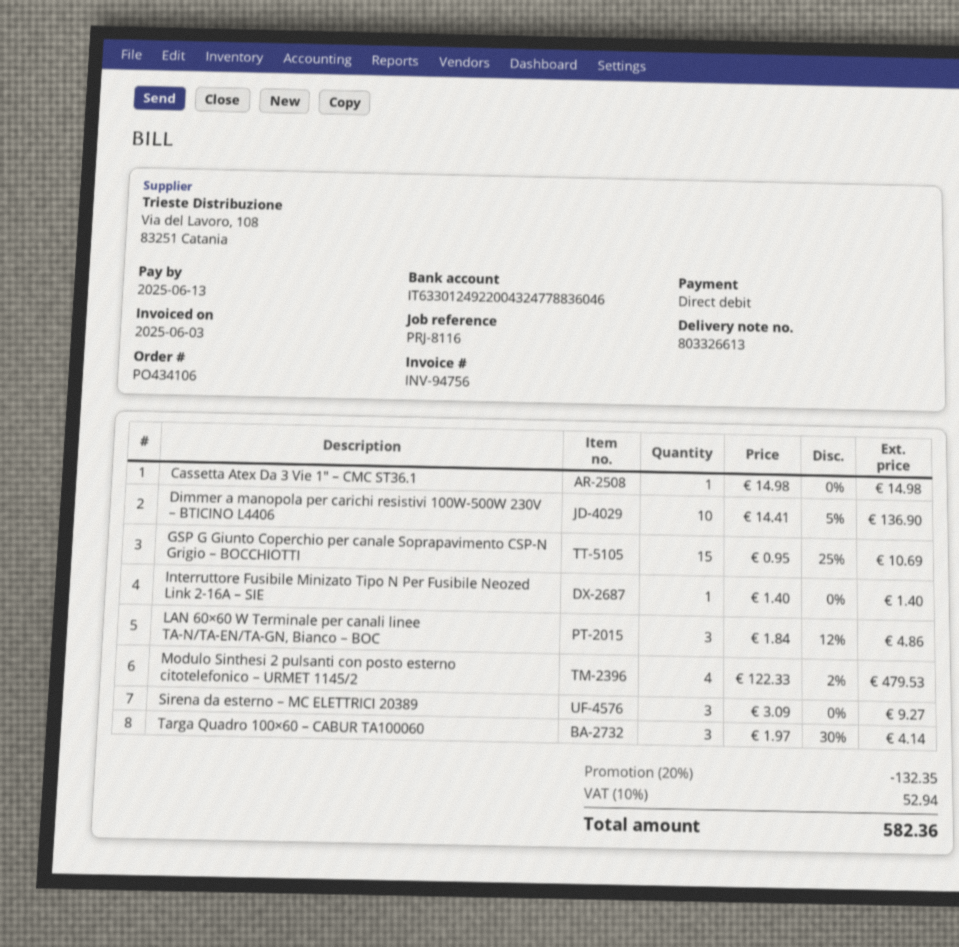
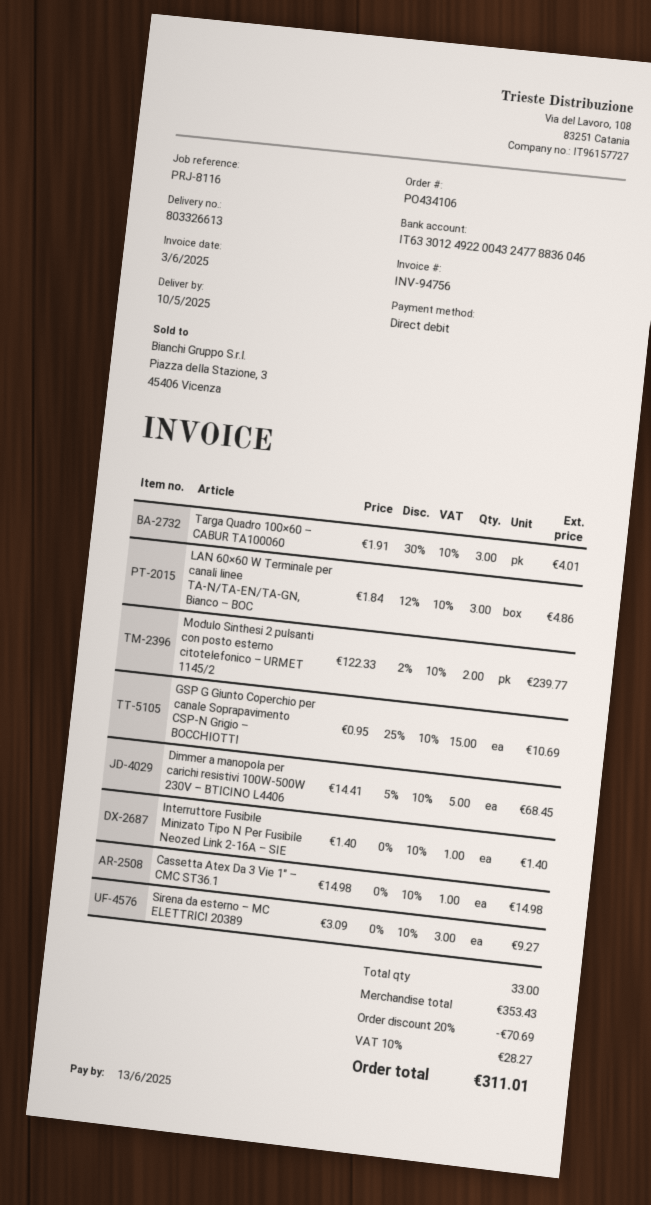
Dimmer a manopola per carichi resistivi 100W-500W 230V – BTICINO L4406: 10 x 14.41 - 5% = 136.90 -> 5 x 14.41 - 5% = 68.45
Modulo Sinthesi 2 pulsanti con posto esterno citotelefonico – URMET 1145/2: 4 x 122.33 - 2% = 479.53 -> 2 x 122.33 - 2% = 239.77
Targa Quadro 100×60 – CABUR TA100060: 3 x 1.97 - 30% = 4.14 -> 3 x 1.91 - 30% = 4.01
discount: 20% = 132.35 -> 20% = 70.69
tax: 10% = 52.94 -> 10% = 28.27
total: 582.36 -> 311.01

